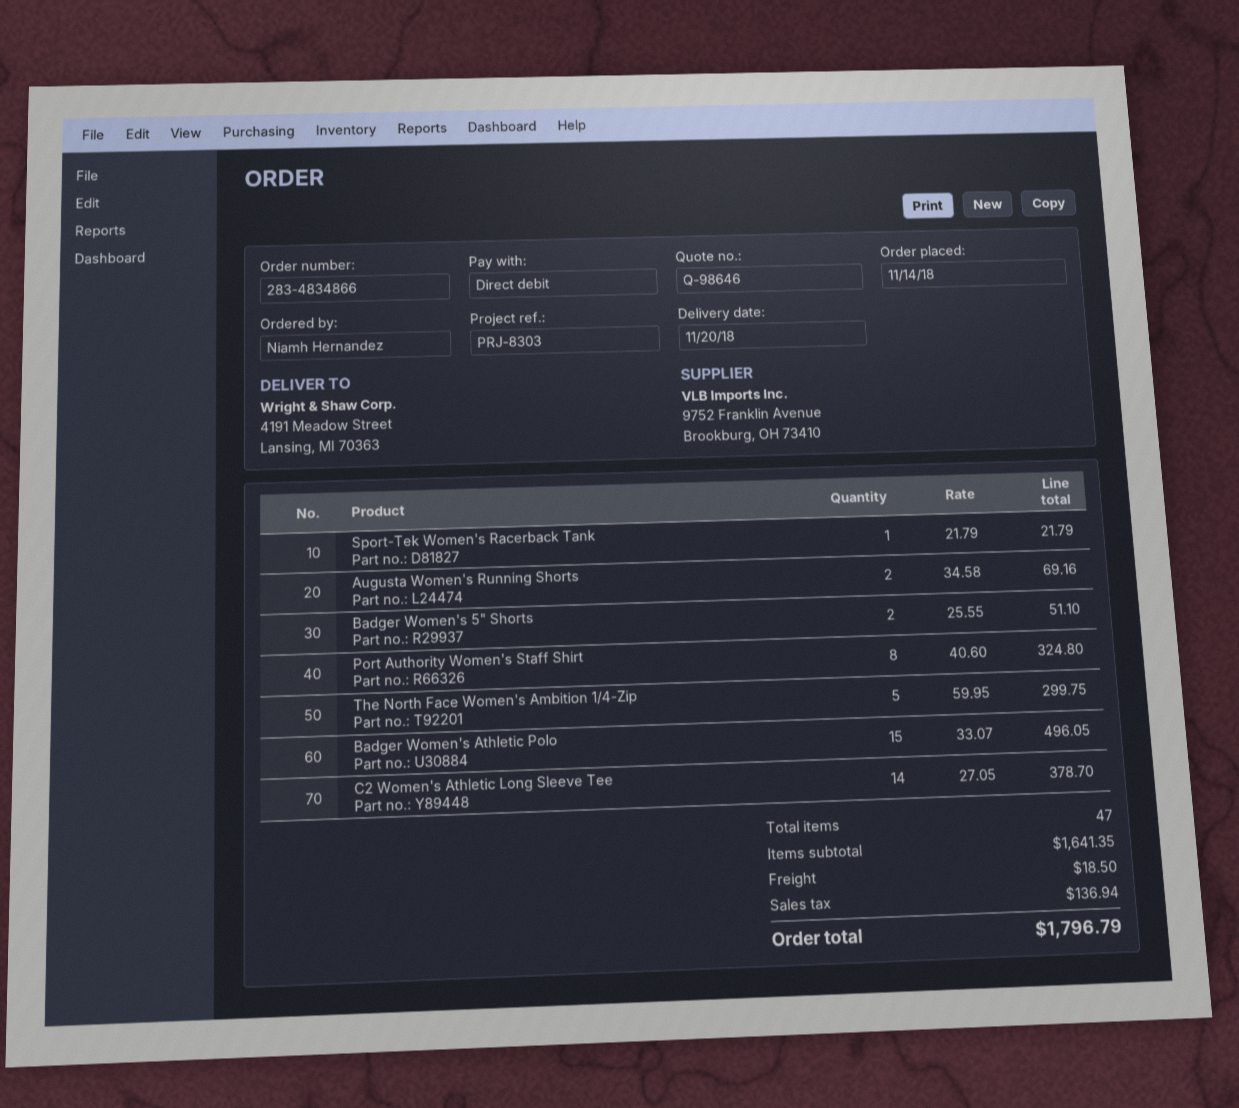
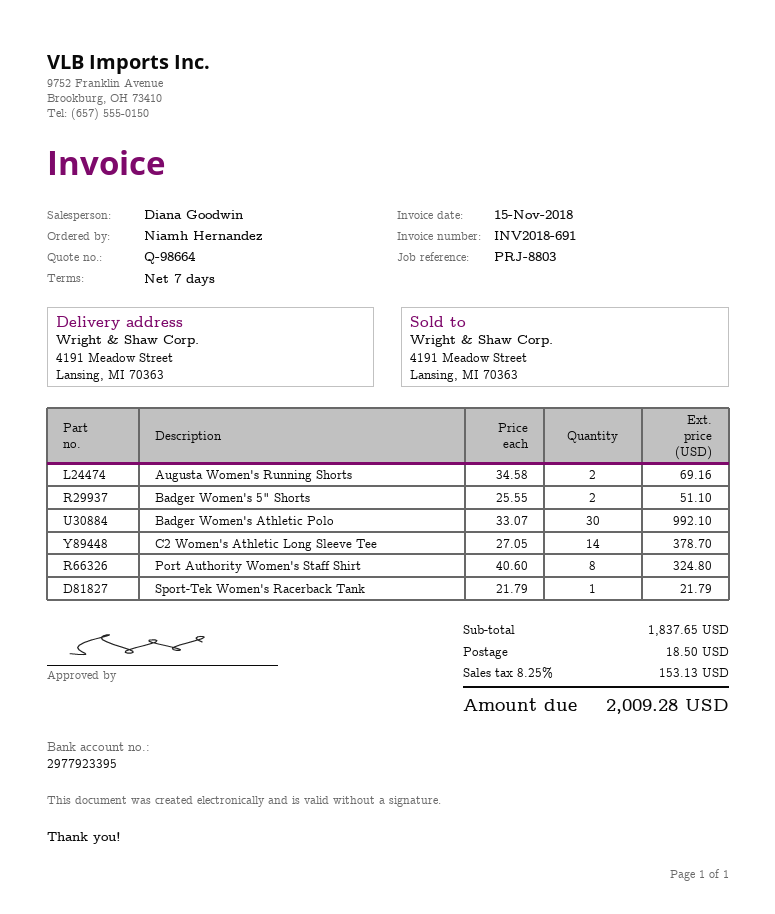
quote number: Q-98646 -> Q-98664
reference: PRJ-8303 -> PRJ-8803
The North Face Women's Ambition 1/4-Zip: 5 x 59.95 = 299.75 -> none
Badger Women's Athletic Polo: 15 x 33.07 = 496.05 -> 30 x 33.07 = 992.10
subtotal: 1641.35 -> 1837.65
tax: 136.94 -> 153.13
total: 1796.79 -> 2009.28

